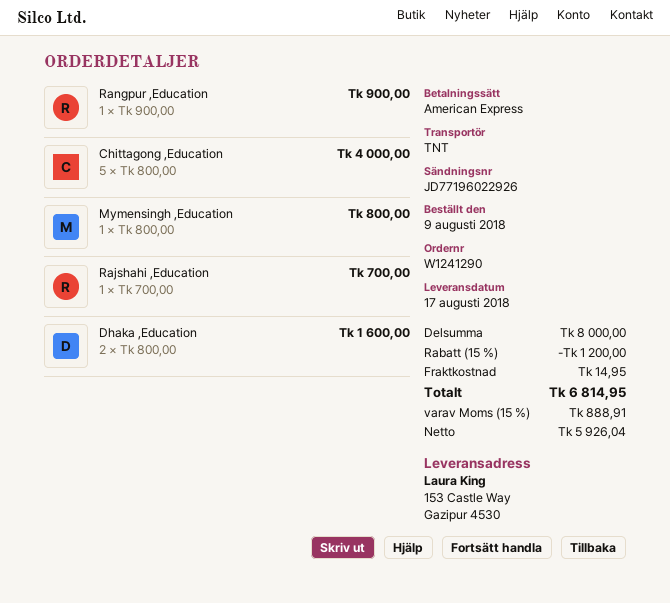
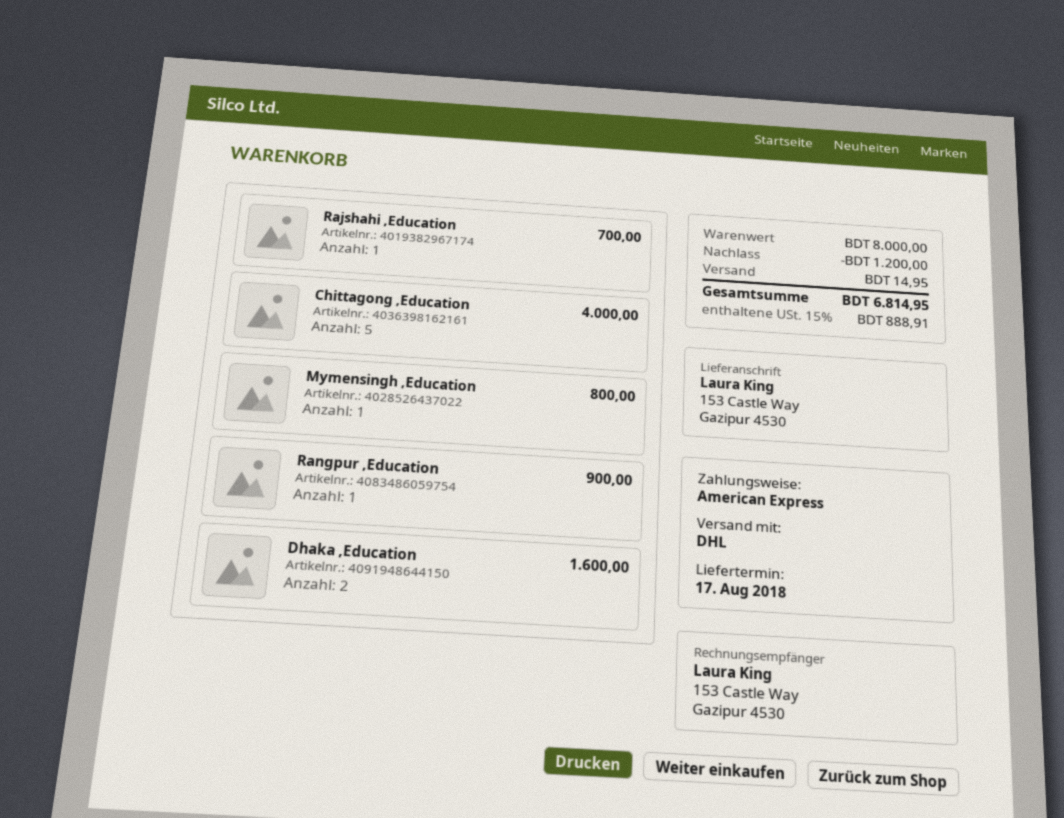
shipping method: TNT -> DHL

